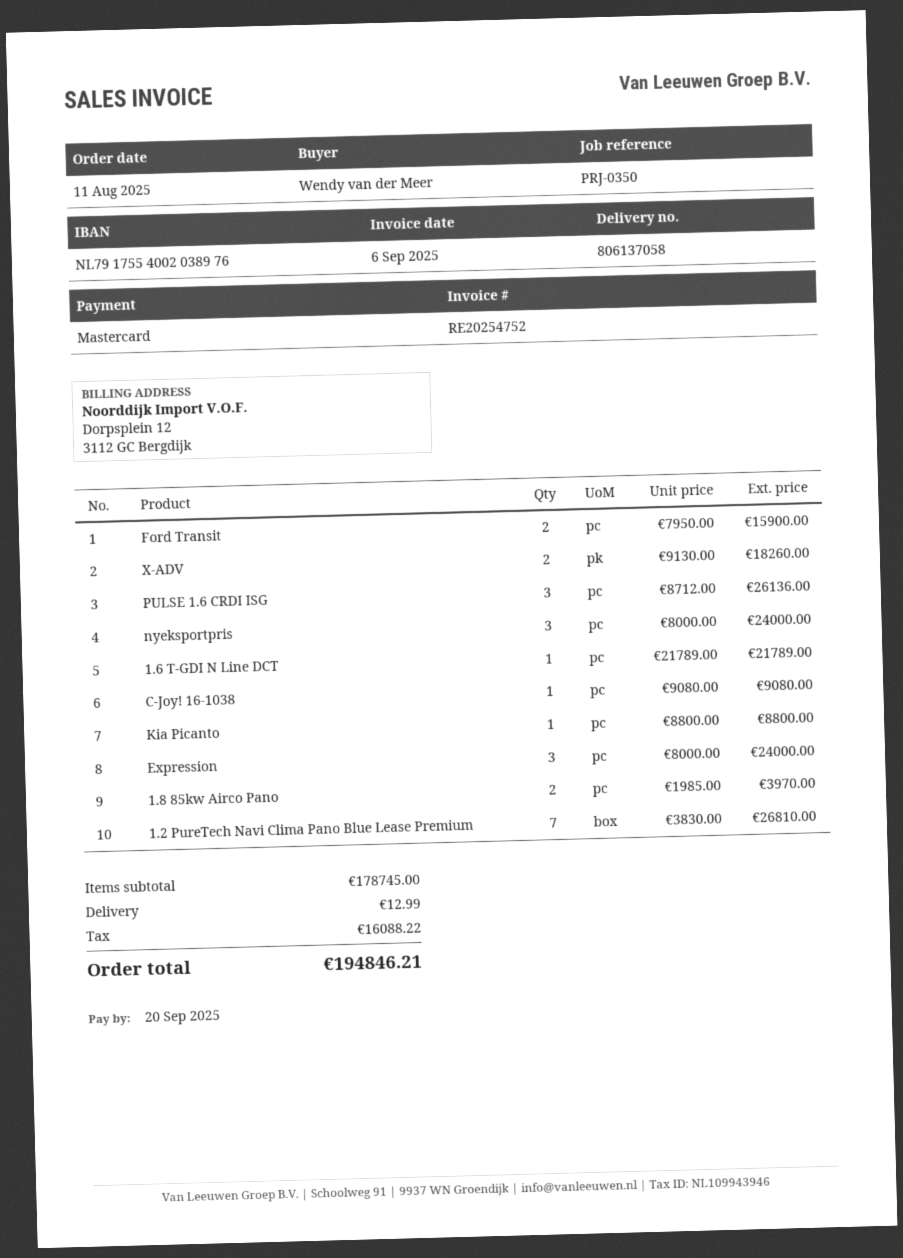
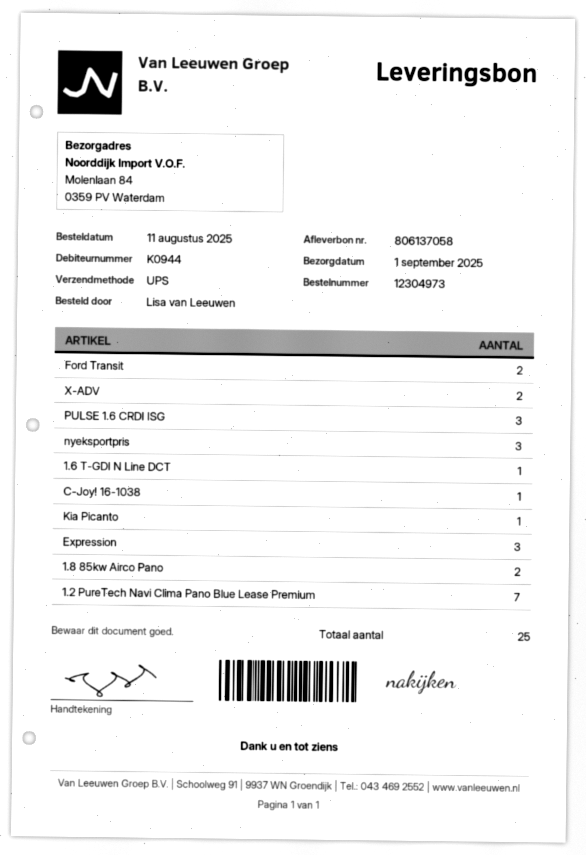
ordered by: Wendy van der Meer -> Lisa van Leeuwen

